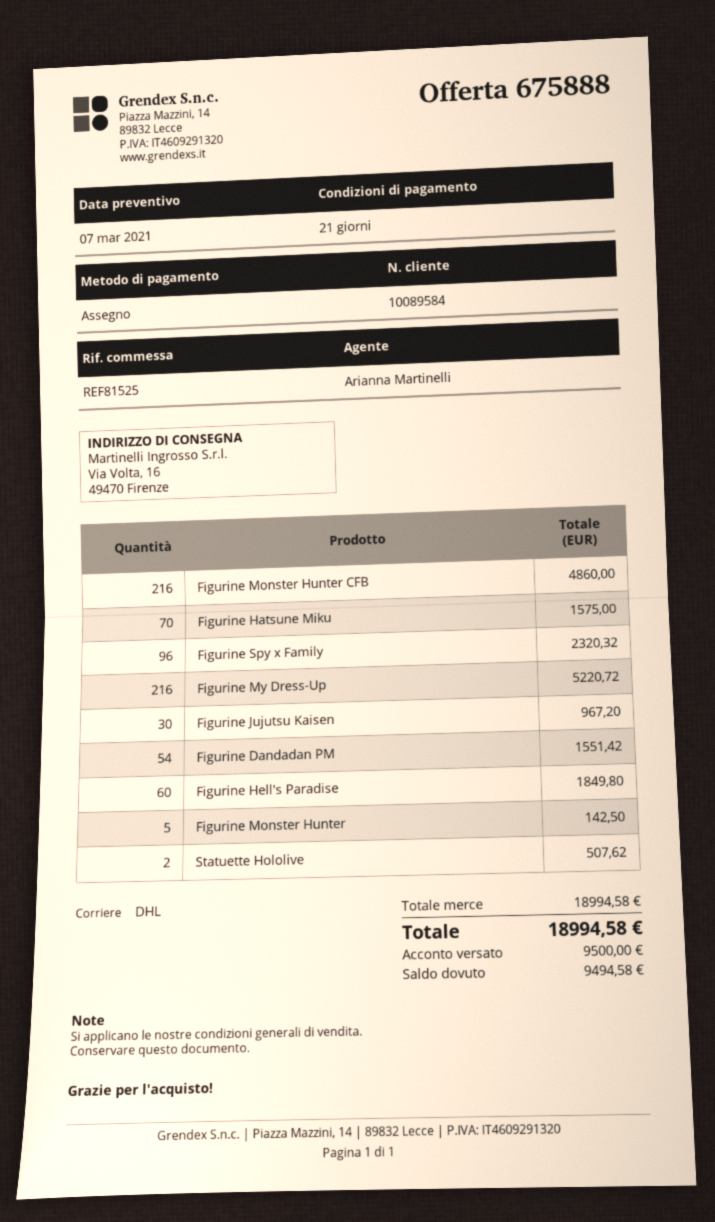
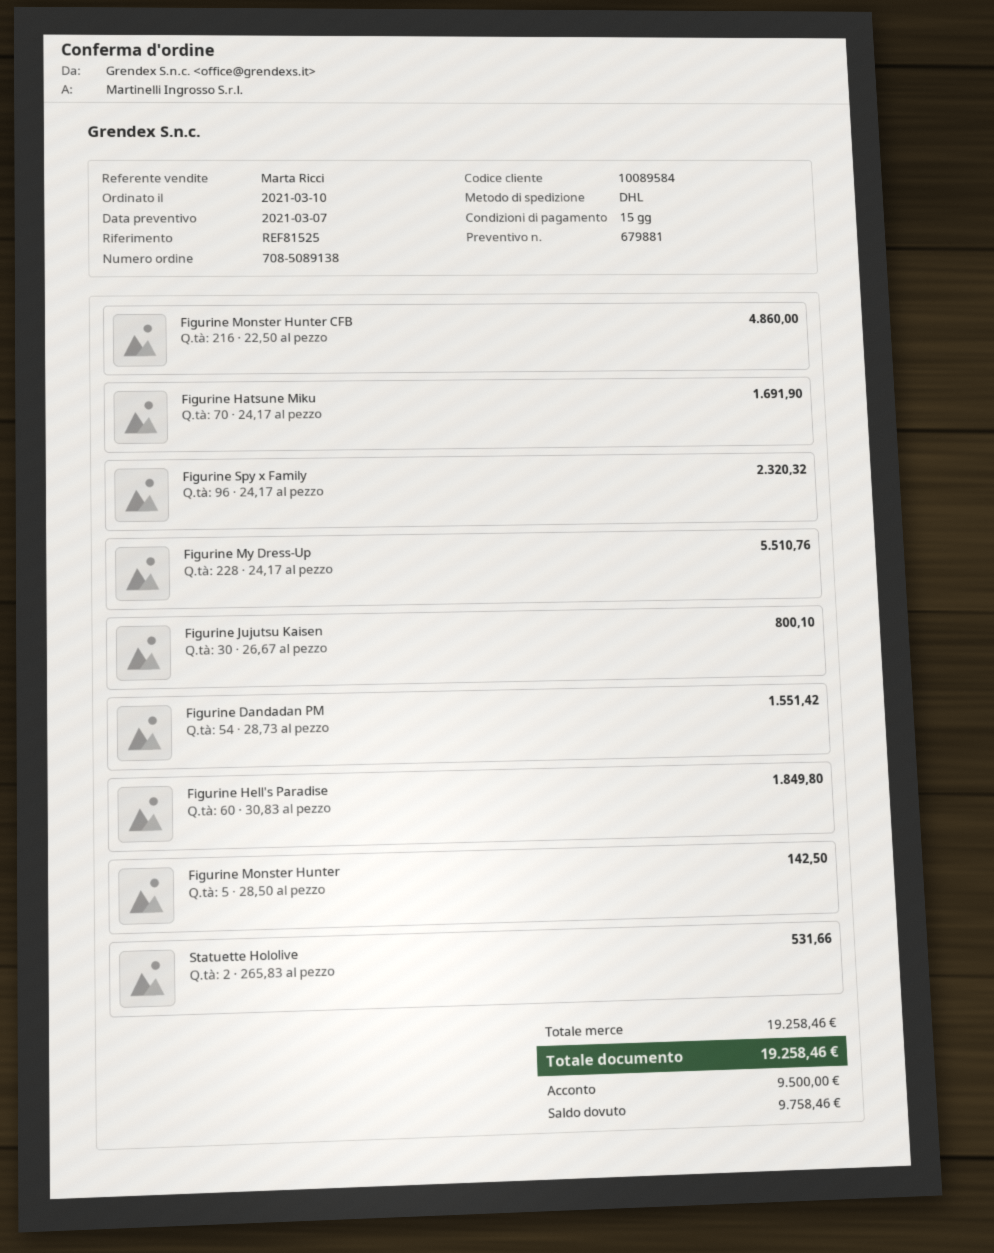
quote number: 675888 -> 679881
payment terms: 21 days -> 15 days
sales rep: Arianna Martinelli -> Marta Ricci
Figurine Hatsune Miku: 70 for 1575.00 -> 70 for 1691.90
Figurine My Dress-Up: 216 for 5220.72 -> 228 for 5510.76
Figurine Jujutsu Kaisen: 30 for 967.20 -> 30 for 800.10
Statuette Hololive: 2 for 507.62 -> 2 for 531.66
subtotal: 18994.58 -> 19258.46
total: 18994.58 -> 19258.46
balance: 9494.58 -> 9758.46

